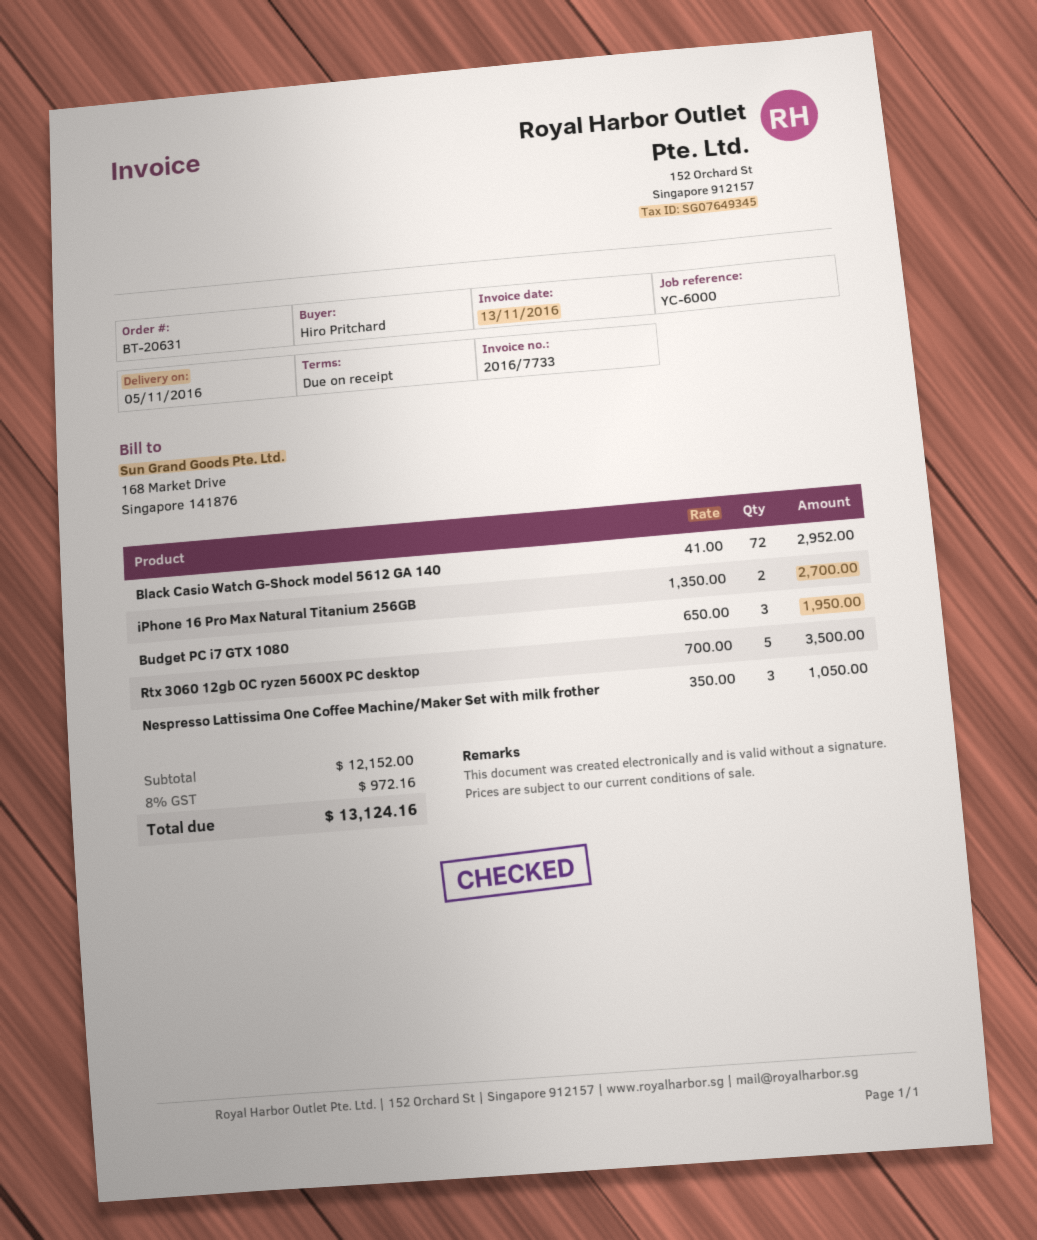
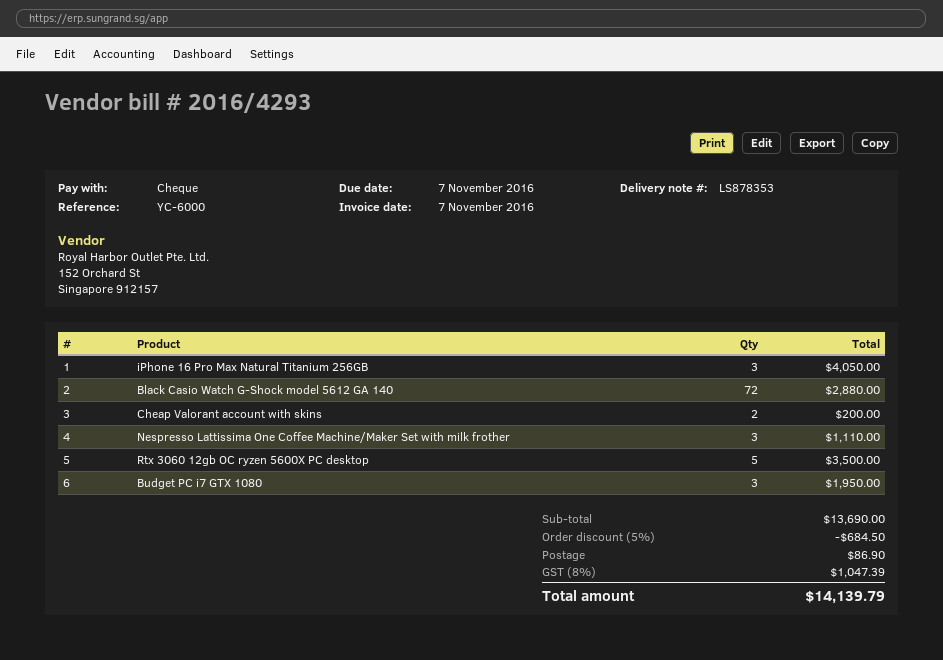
invoice number: 2016/7733 -> 2016/4293
invoice date: 2016-11-13 -> 2016-11-07
Black Casio Watch G-Shock model 5612 GA 140: 72 for 2952.00 -> 72 for 2880.00
iPhone 16 Pro Max Natural Titanium 256GB: 2 for 2700.00 -> 3 for 4050.00
Nespresso Lattissima One Coffee Machine/Maker Set with milk frother: 3 for 1050.00 -> 3 for 1110.00
Cheap Valorant account with skins: none -> 2 for 200.00
subtotal: 12152.00 -> 13690.00
discount: none -> 5% = 684.50
shipping: none -> 86.90
tax: 8% = 972.16 -> 8% = 1047.39
total: 13124.16 -> 14139.79

